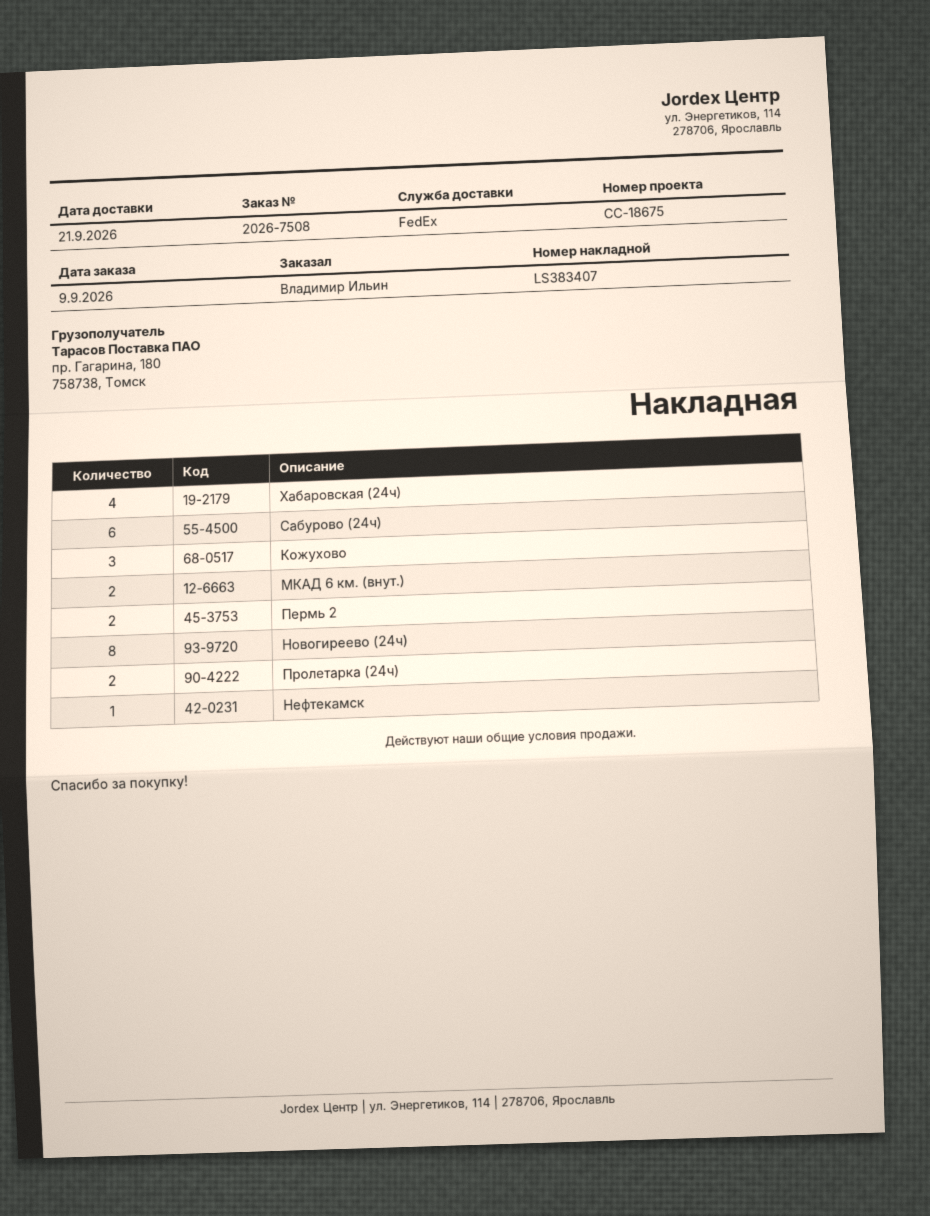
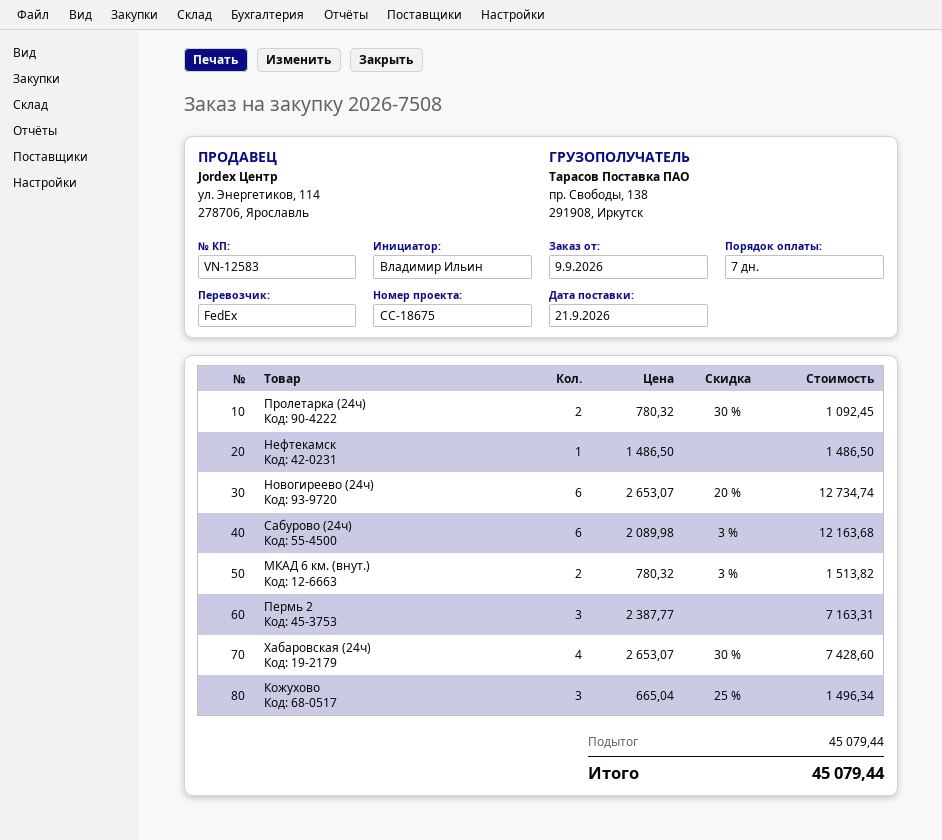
ship to: пр. Гагарина, 180, 758738, Томск -> пр. Свободы, 138, 291908, Иркутск
Пермь 2: 2 -> 3
Новогиреево (24ч): 8 -> 6

